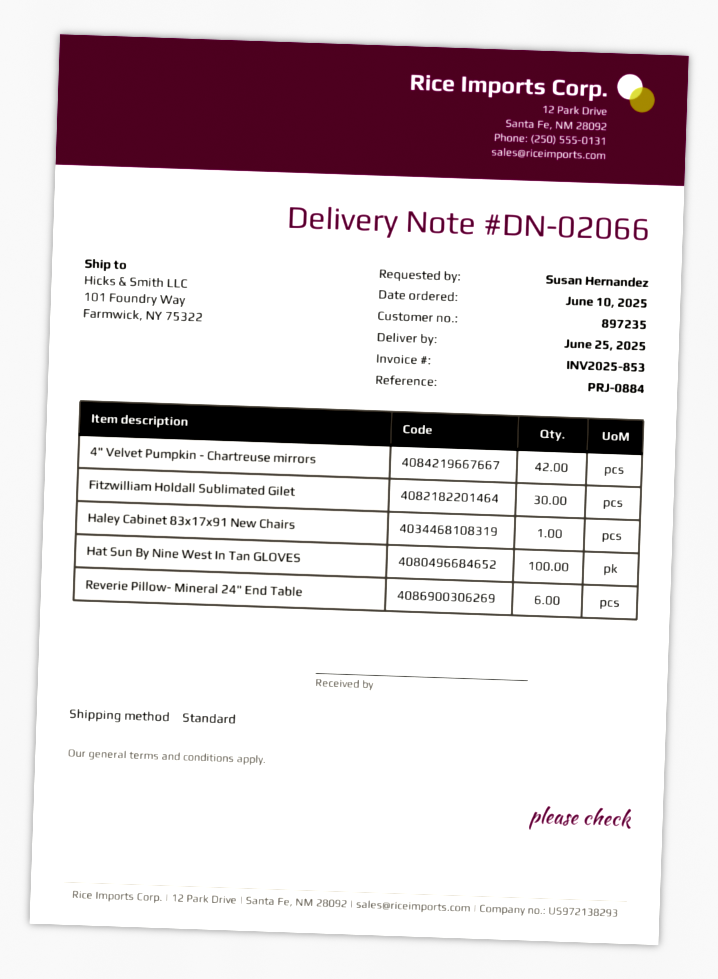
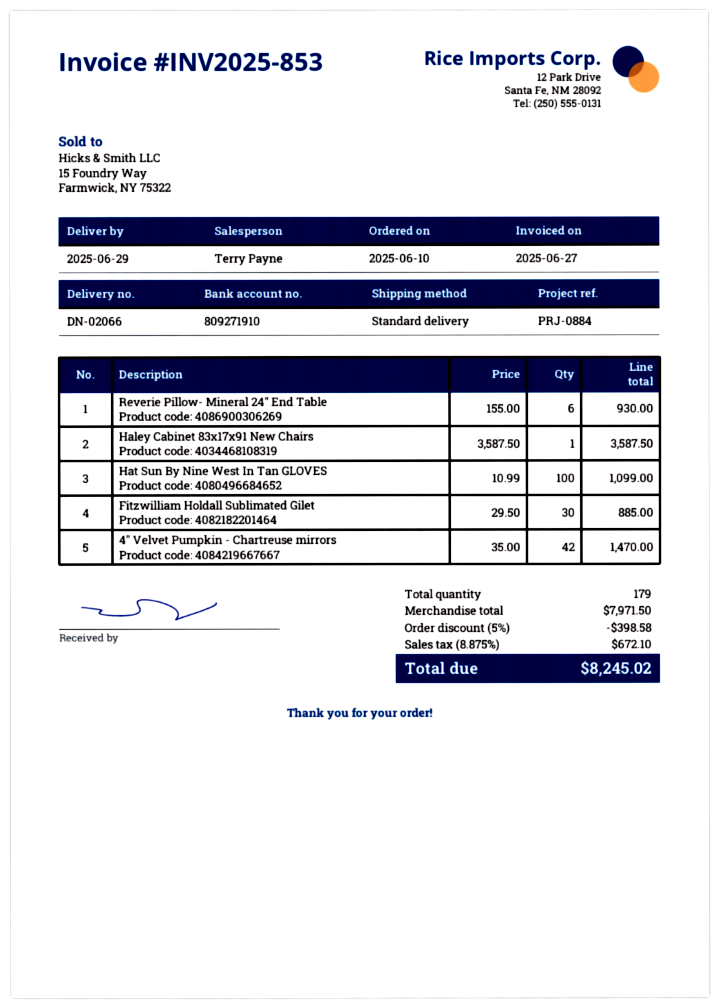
delivery date: 2025-06-25 -> 2025-06-29

